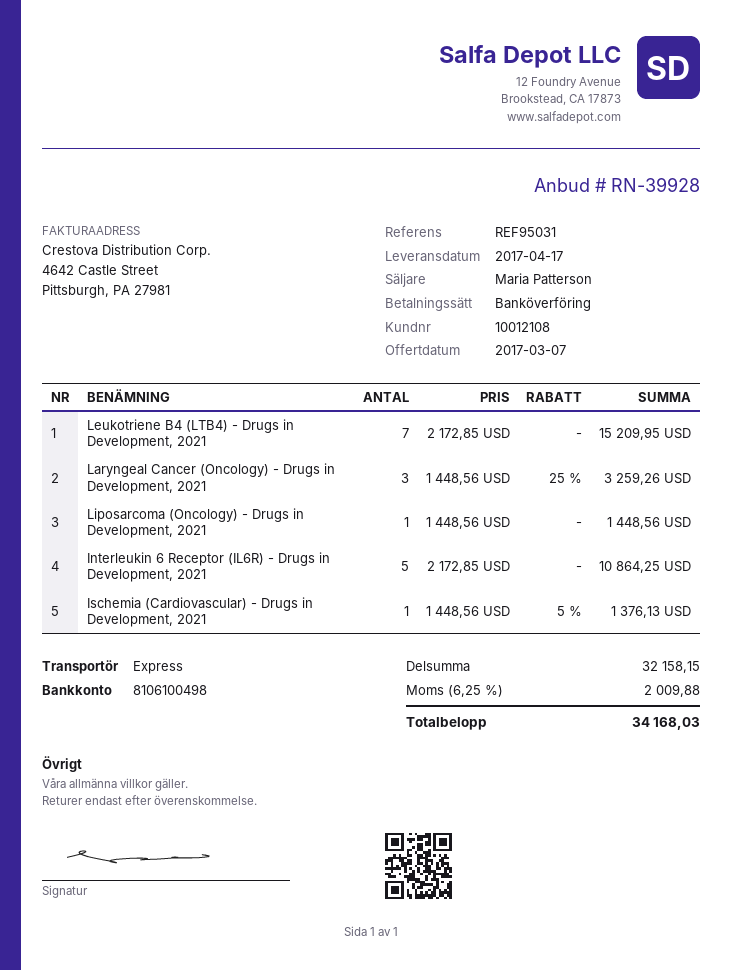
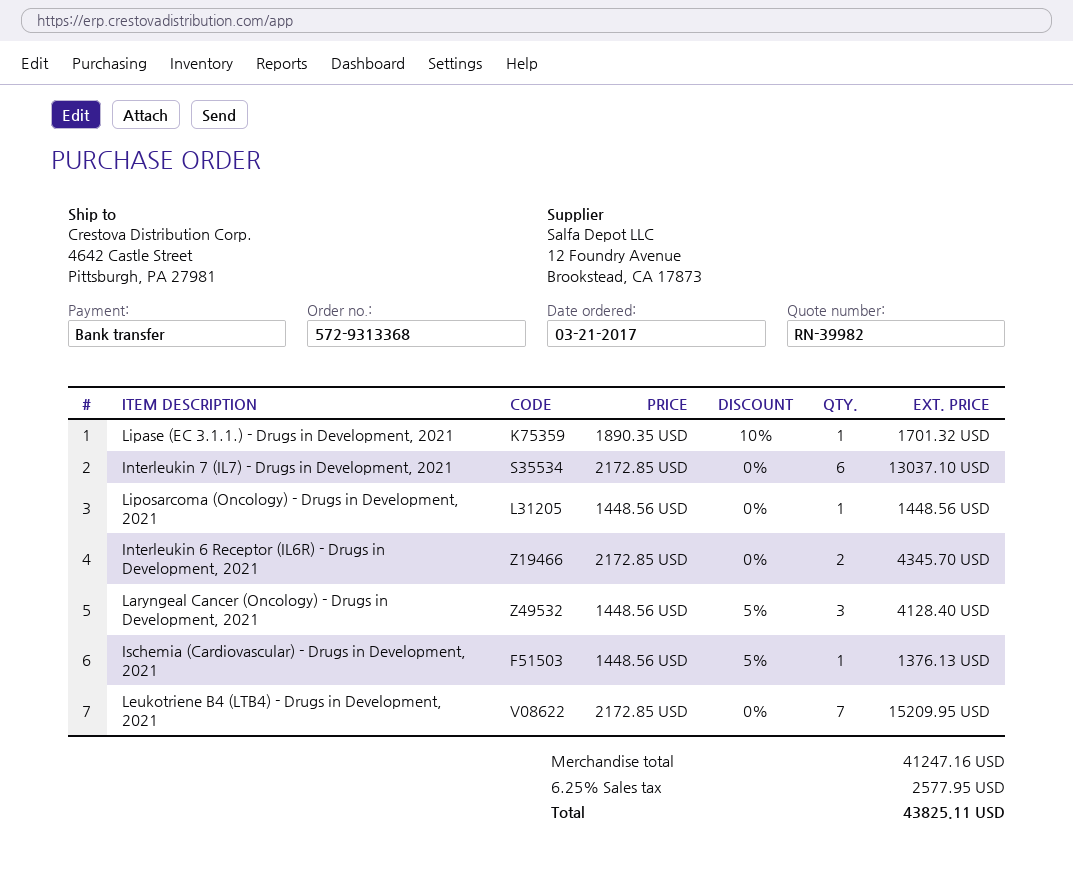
quote number: RN-39928 -> RN-39982
Laryngeal Cancer (Oncology) - Drugs in Development, 2021: 3 x 1448.56 - 25% = 3259.26 -> 3 x 1448.56 - 5% = 4128.40
Interleukin 6 Receptor (IL6R) - Drugs in Development, 2021: 5 x 2172.85 = 10864.25 -> 2 x 2172.85 = 4345.70
Lipase (EC 3.1.1.) - Drugs in Development, 2021: none -> 1 x 1890.35 - 10% = 1701.32
Interleukin 7 (IL7) - Drugs in Development, 2021: none -> 6 x 2172.85 = 13037.10
subtotal: 32158.15 -> 41247.16
tax: 6.25% = 2009.88 -> 6.25% = 2577.95
total: 34168.03 -> 43825.11

